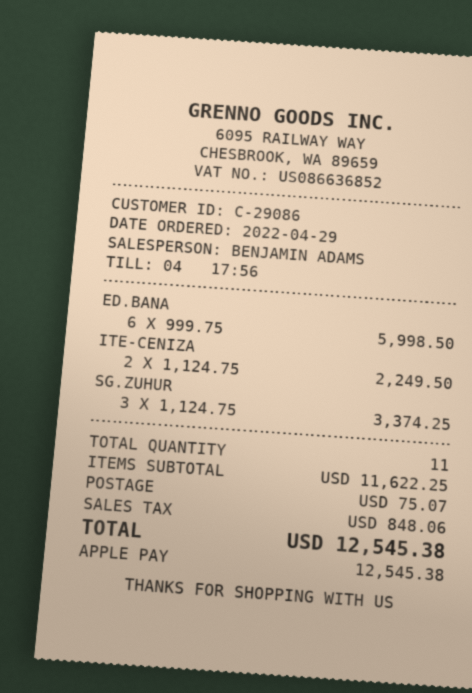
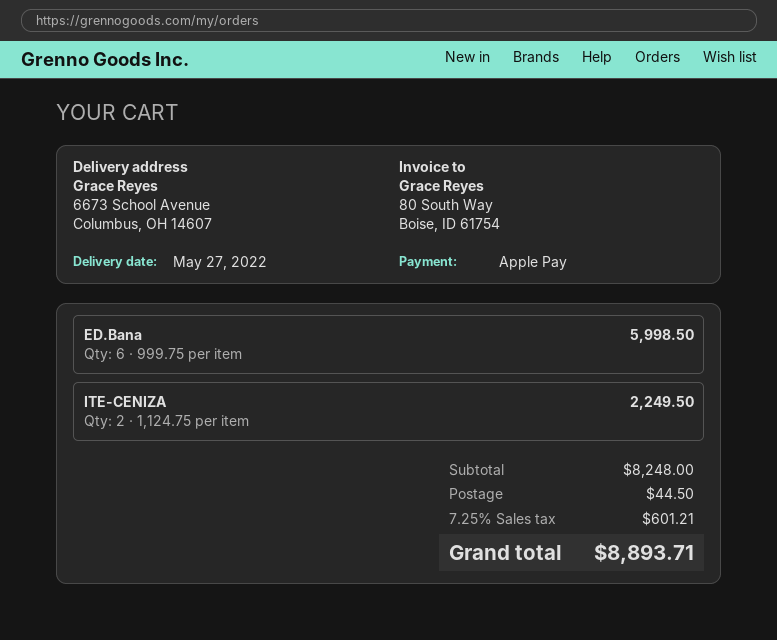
SG.ZUHUR: 3 x 1124.75 = 3374.25 -> none
subtotal: 11622.25 -> 8248.00
shipping: 75.07 -> 44.50
tax: 848.06 -> 601.21
total: 12545.38 -> 8893.71

